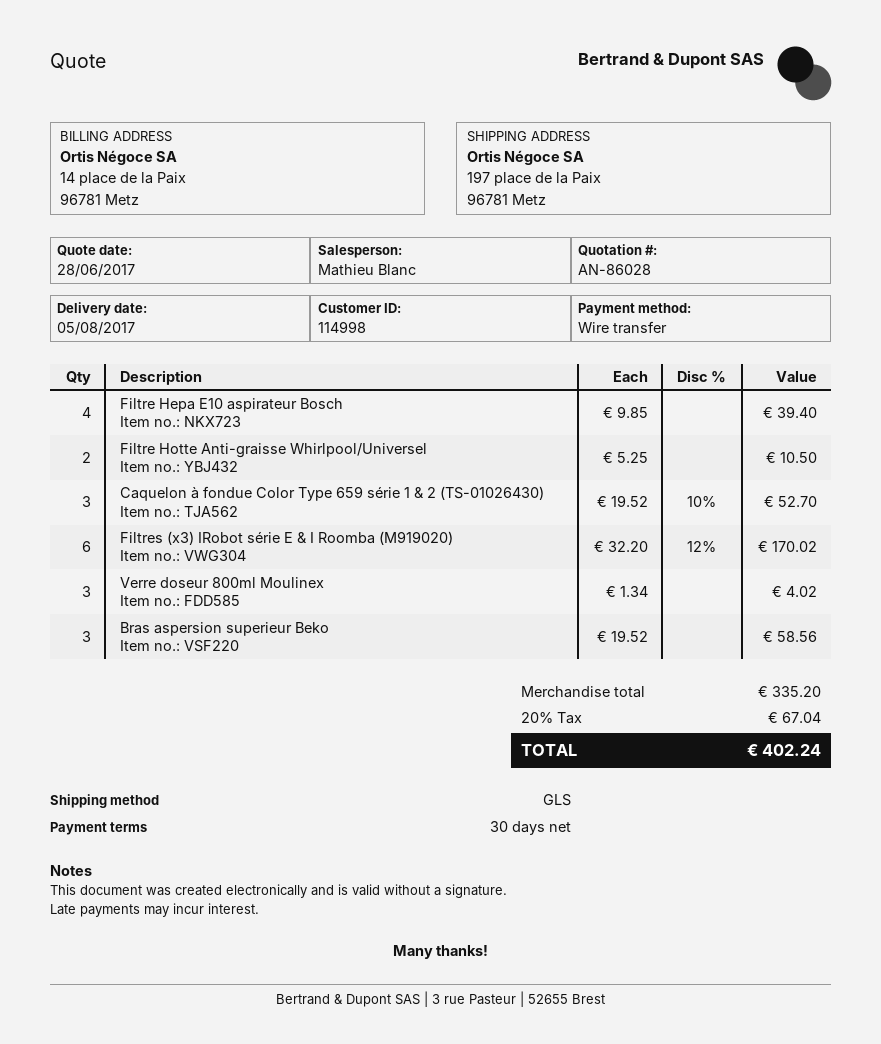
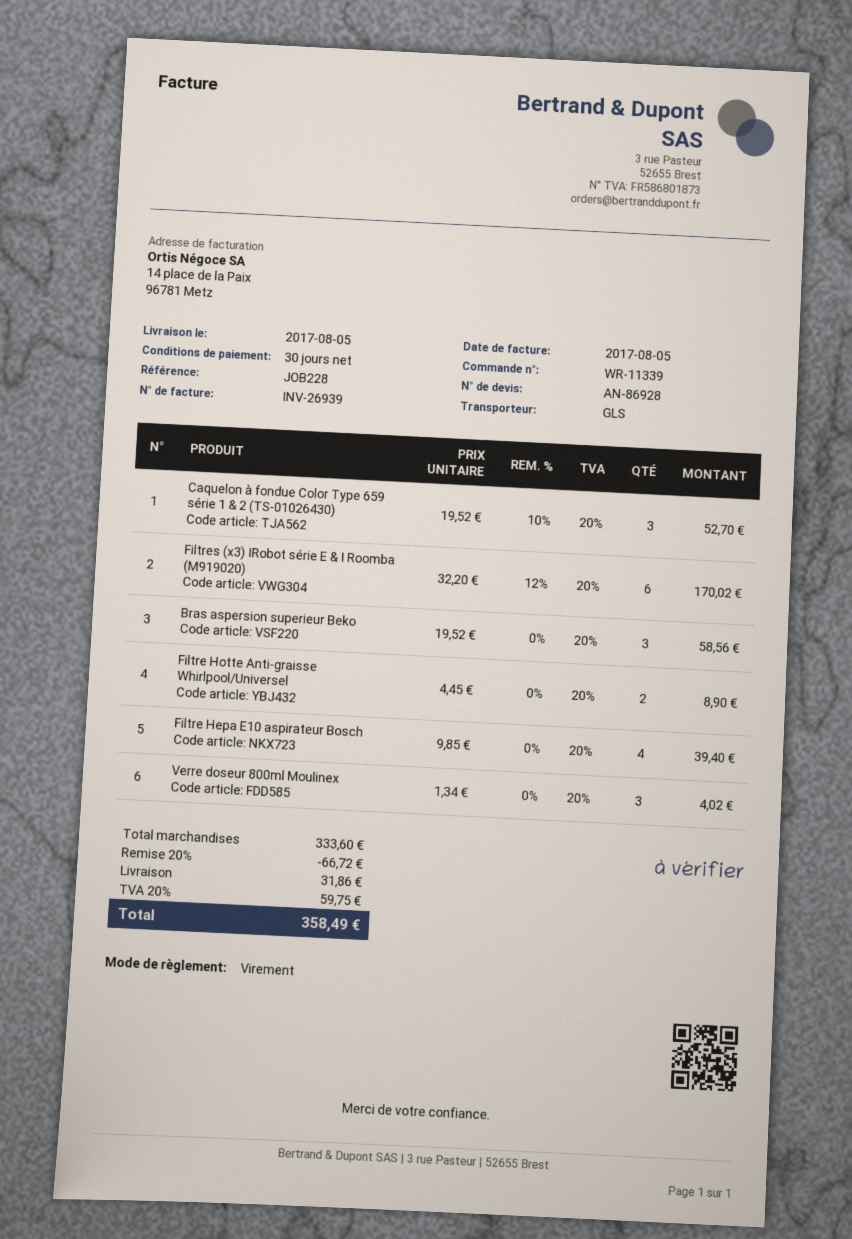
quote number: AN-86028 -> AN-86928
Filtre Hotte Anti-graisse Whirlpool/Universel: 2 x 5.25 = 10.50 -> 2 x 4.45 = 8.90
subtotal: 335.20 -> 333.60
discount: none -> 20% = 66.72
shipping: none -> 31.86
tax: 20% = 67.04 -> 20% = 59.75
total: 402.24 -> 358.49

